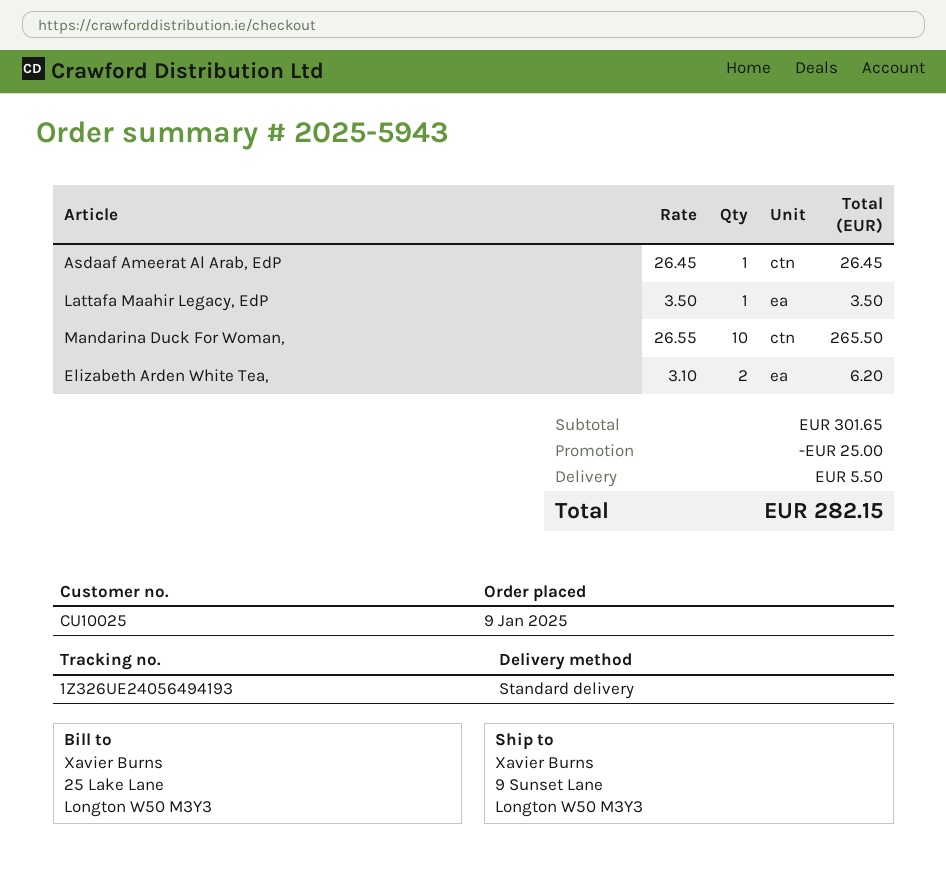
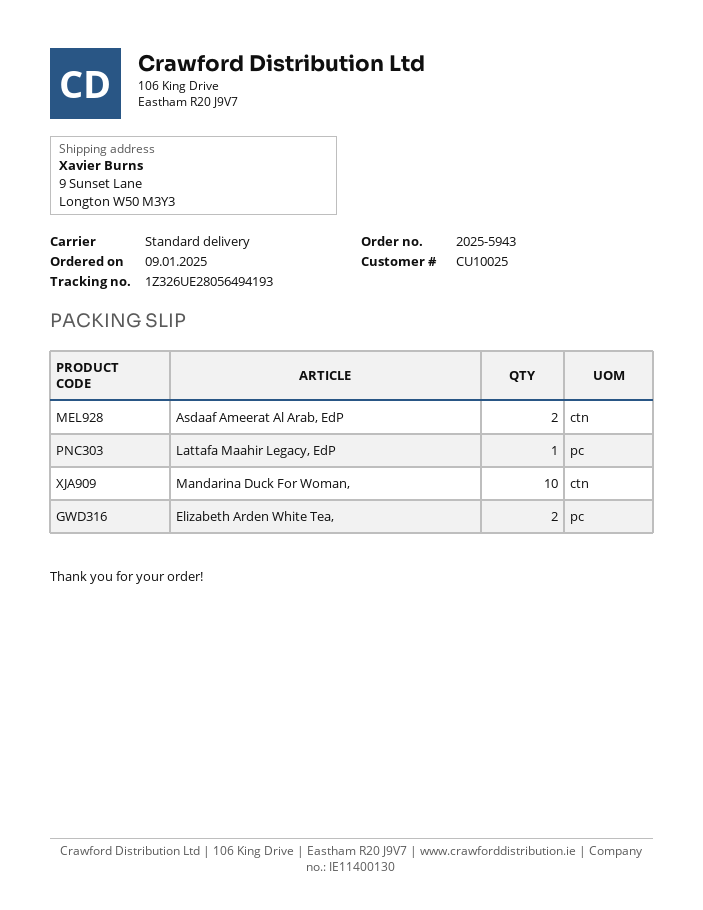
tracking number: 1Z326UE24056494193 -> 1Z326UE28056494193
Asdaaf Ameerat Al Arab, EdP: 1 -> 2

